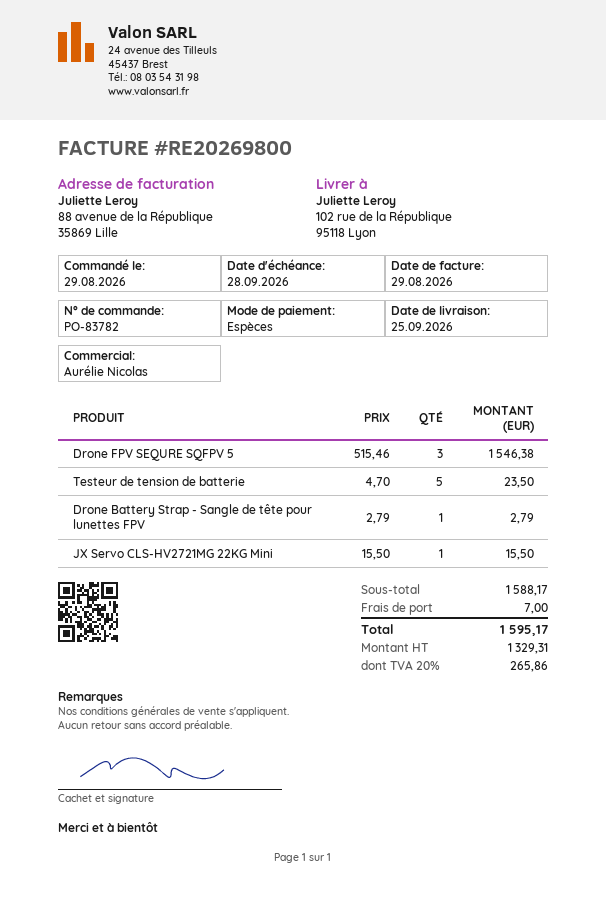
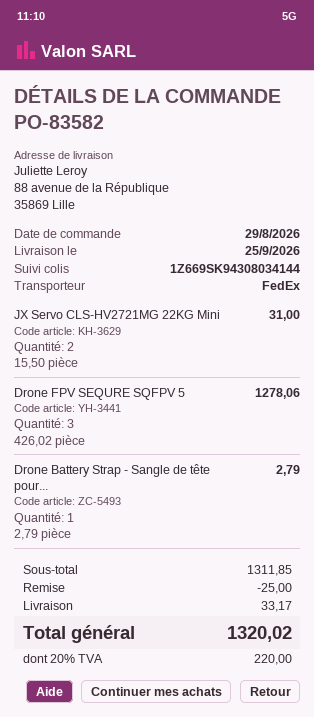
order number: PO-83782 -> PO-83582
ship to: 102 rue de la République, 95118 Lyon -> 88 avenue de la République, 35869 Lille
Drone FPV SEQURE SQFPV 5: 3 x 515.46 = 1546.38 -> 3 x 426.02 = 1278.06
Testeur de tension de batterie: 5 x 4.70 = 23.50 -> none
JX Servo CLS-HV2721MG 22KG Mini: 1 x 15.50 = 15.50 -> 2 x 15.50 = 31.00
subtotal: 1588.17 -> 1311.85
discount: none -> 25.00
shipping: 7.00 -> 33.17
tax: 20% = 265.86 -> 20% = 220.00
total: 1595.17 -> 1320.02

